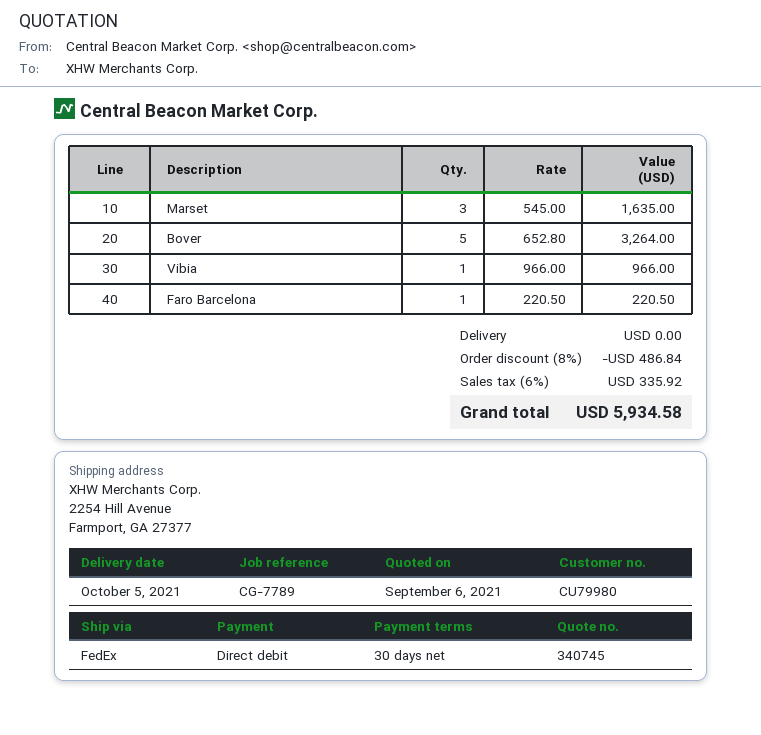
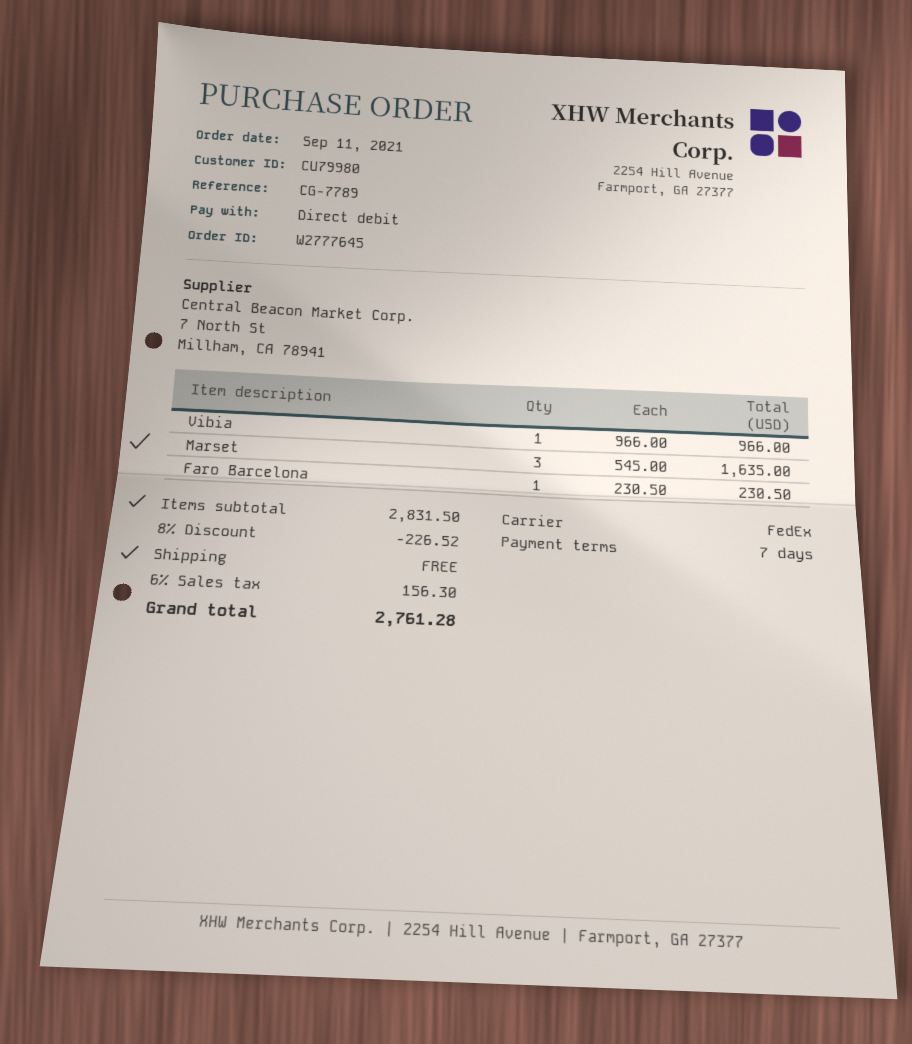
payment terms: 30 days -> 7 days
Bover: 5 x 652.80 = 3264.00 -> none
Faro Barcelona: 1 x 220.50 = 220.50 -> 1 x 230.50 = 230.50
discount: 8% = 486.84 -> 8% = 226.52
tax: 6% = 335.92 -> 6% = 156.30
total: 5934.58 -> 2761.28

